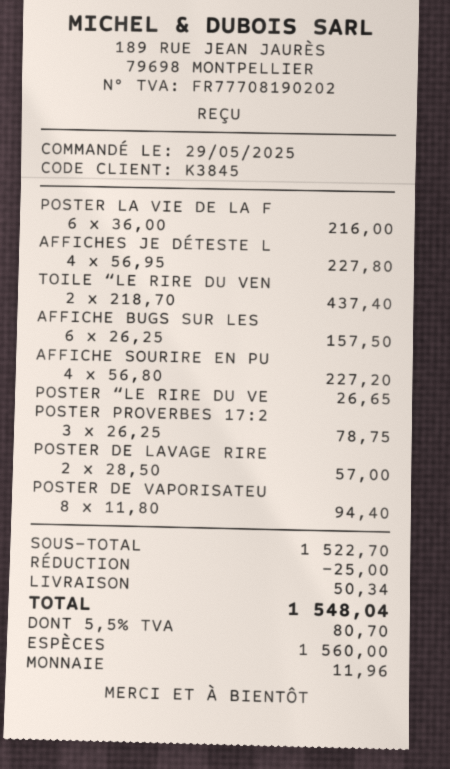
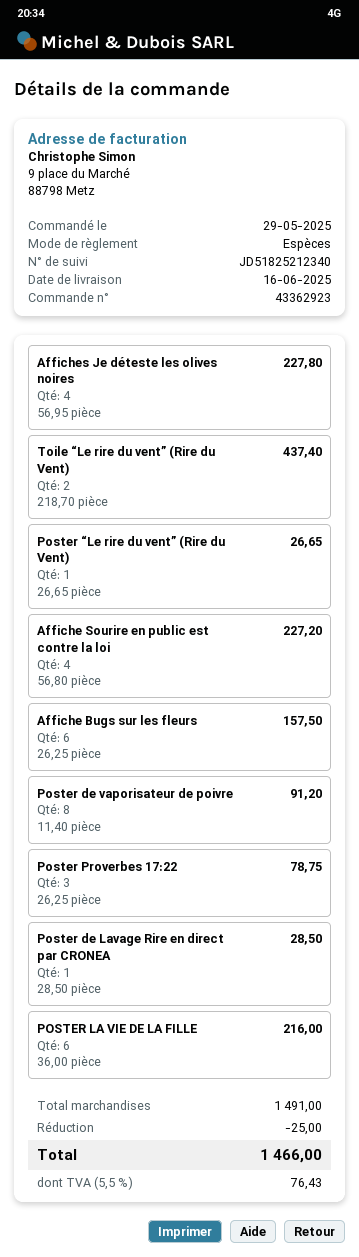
POSTER DE LAVAGE RIRE: 2 x 28.50 = 57.00 -> 1 x 28.50 = 28.50
POSTER DE VAPORISATEU: 8 x 11.80 = 94.40 -> 8 x 11.40 = 91.20
subtotal: 1522.70 -> 1491.00
shipping: 50.34 -> none
tax: 5.5% = 80.70 -> 5.5% = 76.43
total: 1548.04 -> 1466.00

